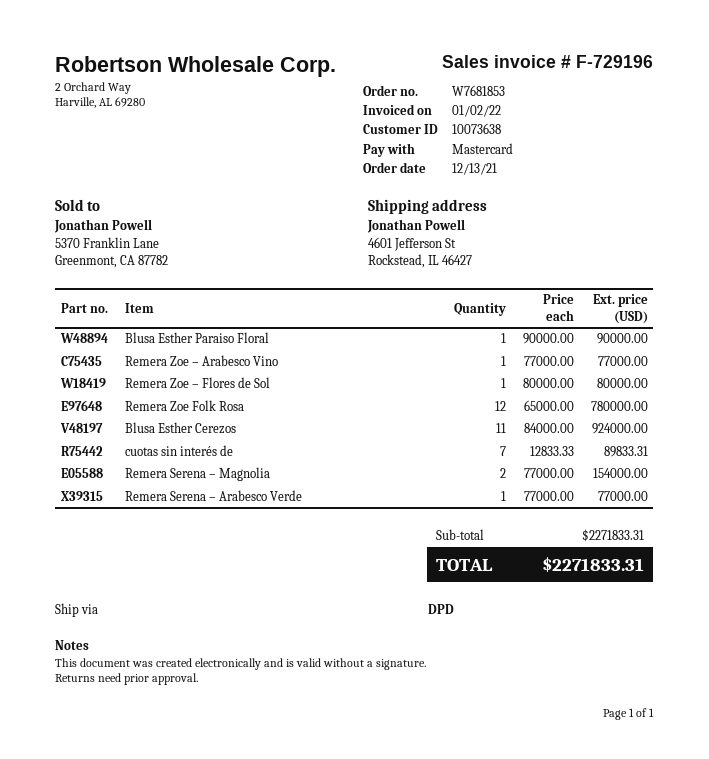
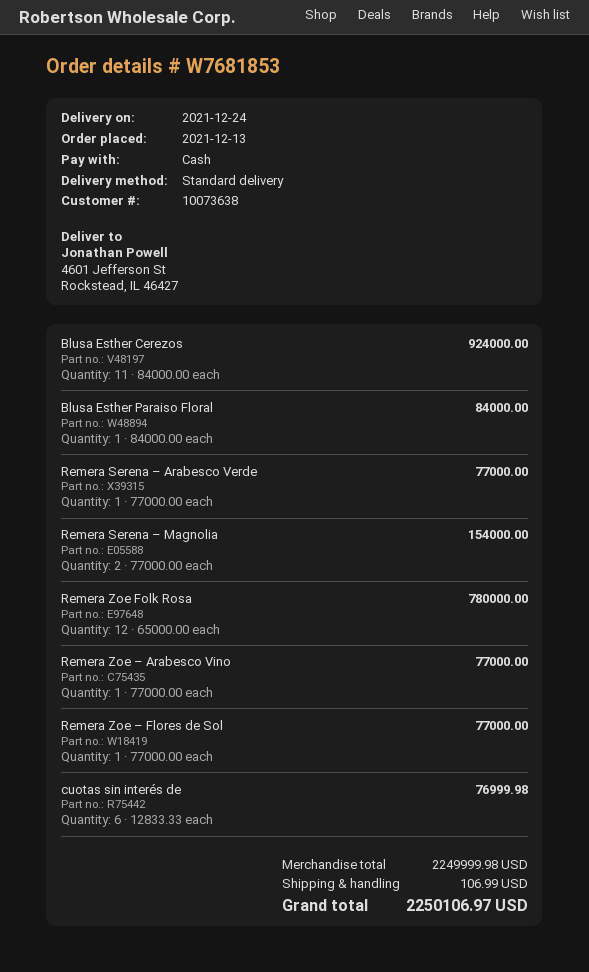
payment method: Mastercard -> cash
shipping method: DPD -> standard
Blusa Esther Paraiso Floral: 1 x 90000.00 = 90000.00 -> 1 x 84000.00 = 84000.00
Remera Zoe – Flores de Sol: 1 x 80000.00 = 80000.00 -> 1 x 77000.00 = 77000.00
cuotas sin interés de: 7 x 12833.33 = 89833.31 -> 6 x 12833.33 = 76999.98
subtotal: 2271833.31 -> 2249999.98
shipping: none -> 106.99
total: 2271833.31 -> 2250106.97

